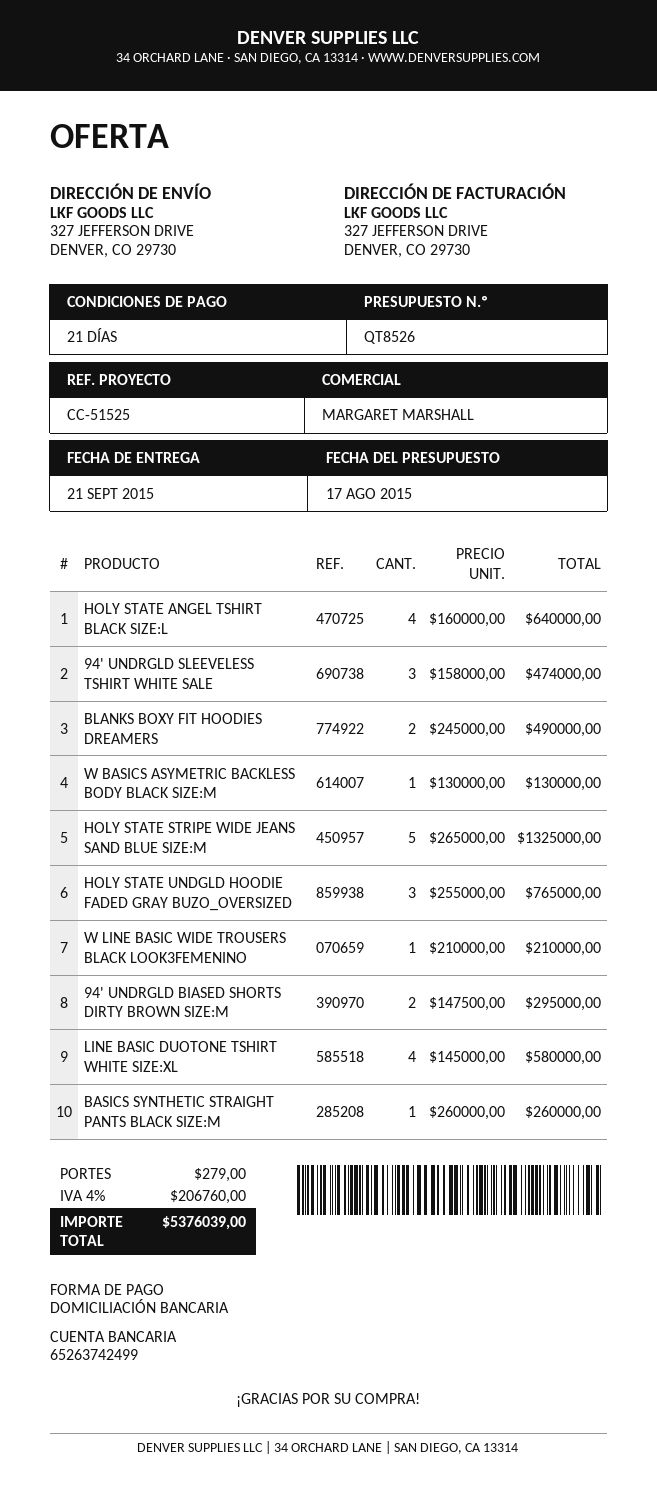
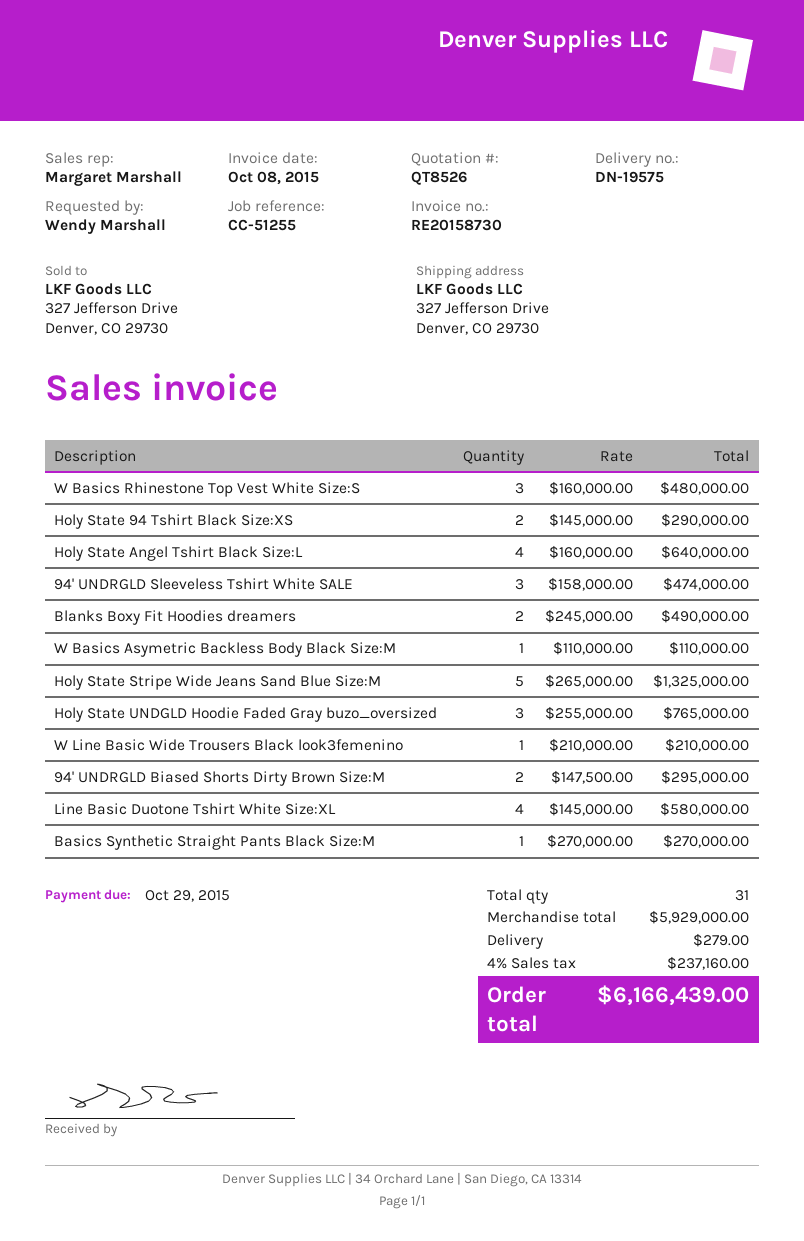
reference: CC-51525 -> CC-51255
W BASICS ASYMETRIC BACKLESS BODY BLACK SIZE:M: 1 x 130000.00 = 130000.00 -> 1 x 110000.00 = 110000.00
BASICS SYNTHETIC STRAIGHT PANTS BLACK SIZE:M: 1 x 260000.00 = 260000.00 -> 1 x 270000.00 = 270000.00
W Basics Rhinestone Top Vest White Size:S: none -> 3 x 160000.00 = 480000.00
Holy State 94 Tshirt Black Size:XS: none -> 2 x 145000.00 = 290000.00
tax: 4% = 206760.00 -> 4% = 237160.00
total: 5376039.00 -> 6166439.00

